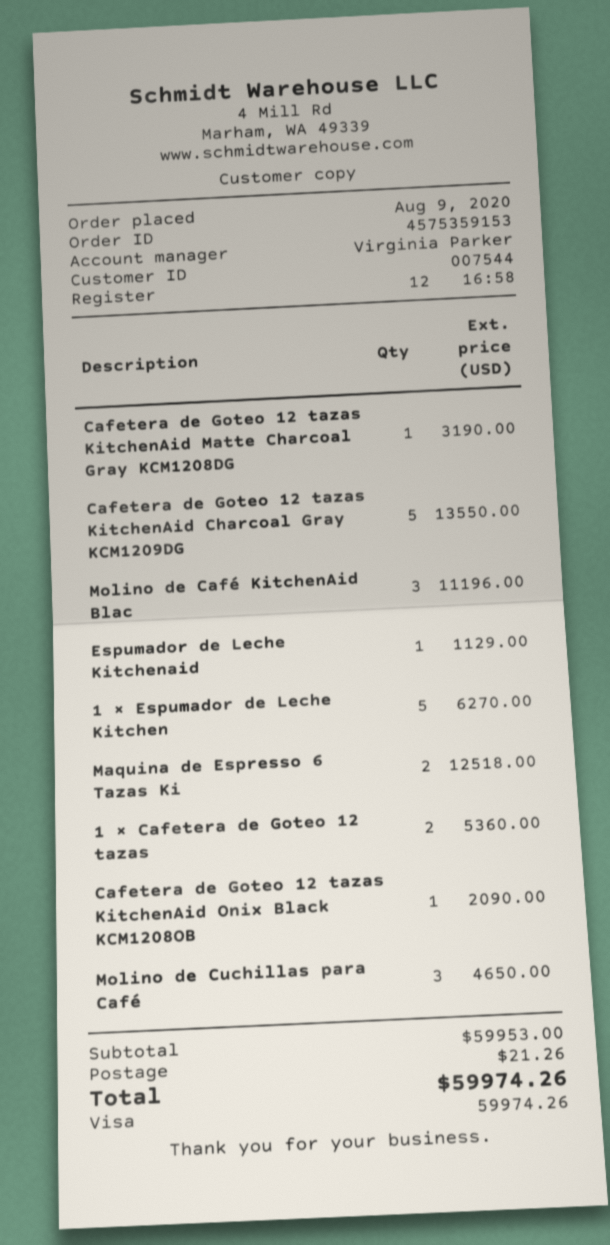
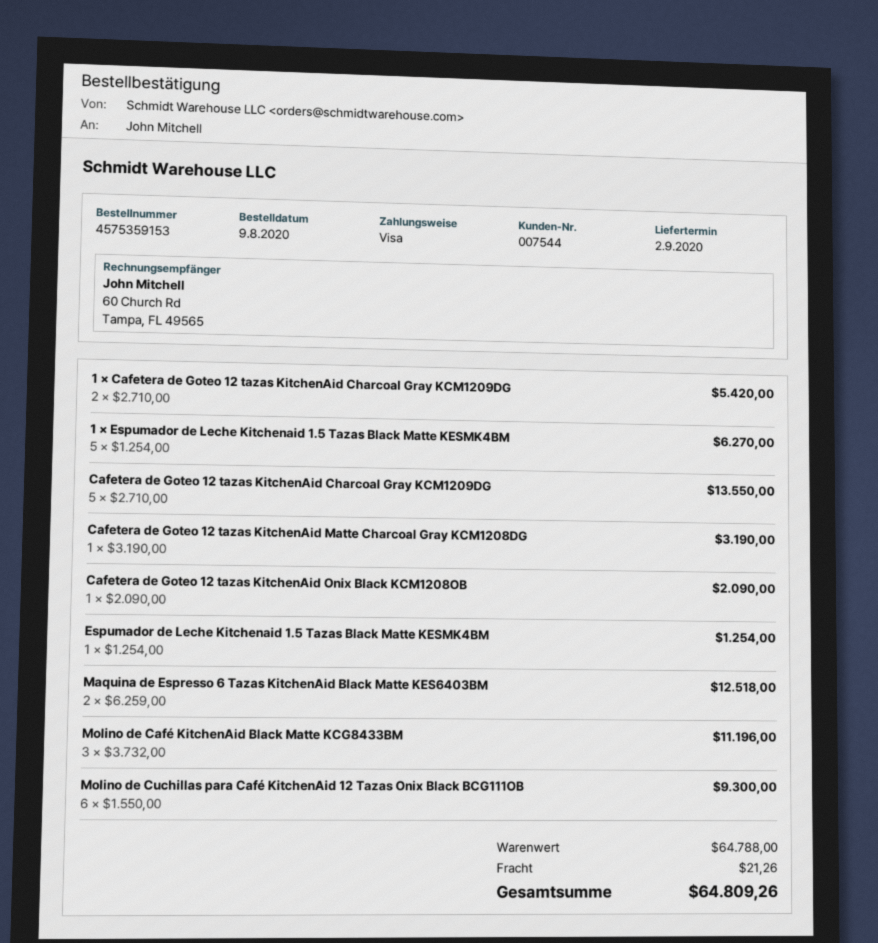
Espumador de Leche Kitchenaid: 1 for 1129.00 -> 1 for 1254.00
1 × Cafetera de Goteo 12 tazas: 2 for 5360.00 -> 2 for 5420.00
Molino de Cuchillas para Café: 3 for 4650.00 -> 6 for 9300.00
subtotal: 59953.00 -> 64788.00
total: 59974.26 -> 64809.26

